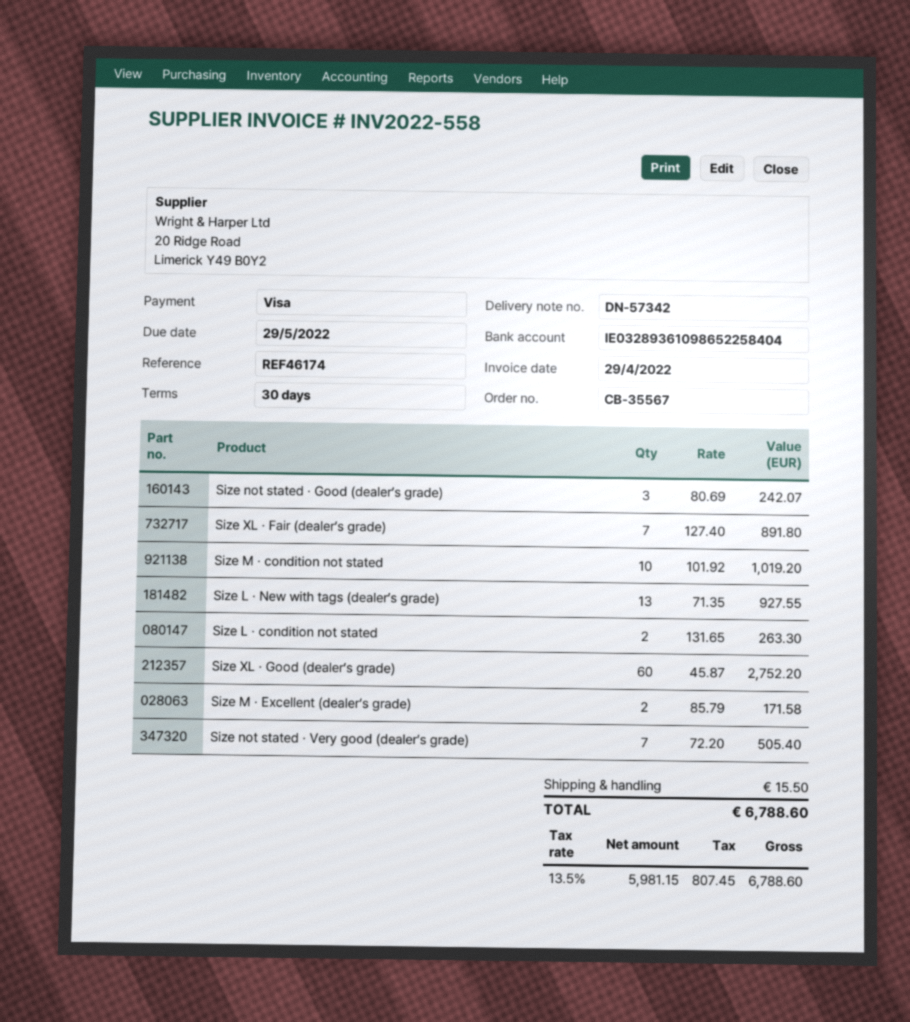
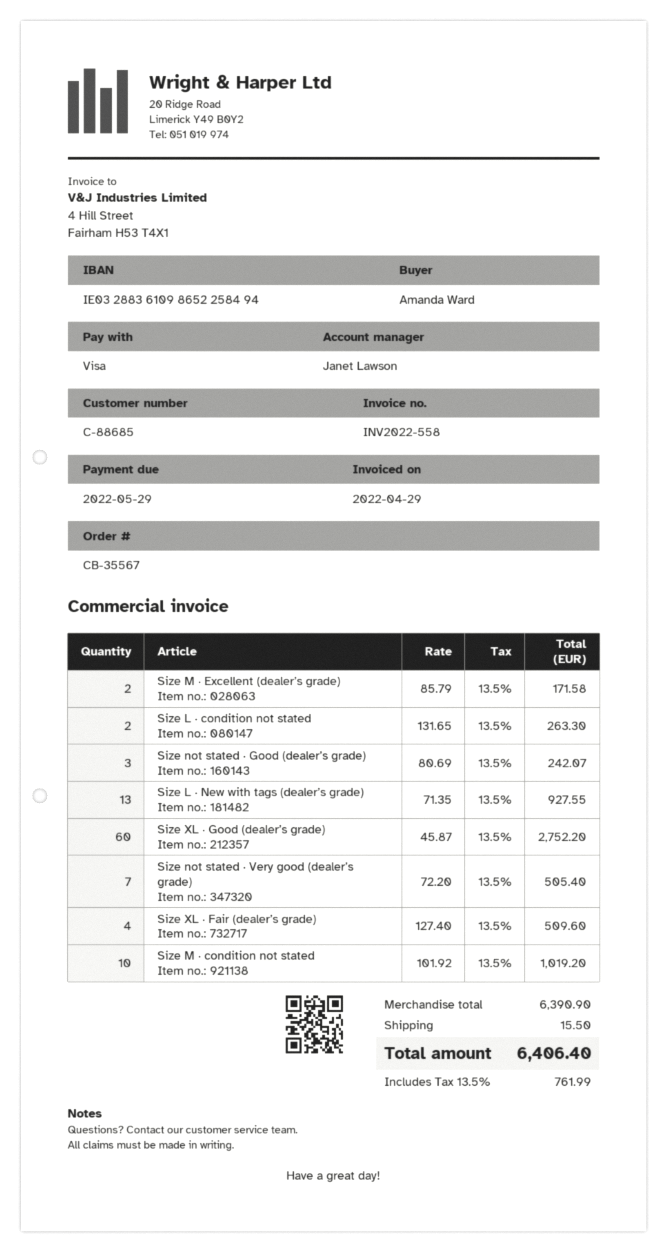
bank account: IE03289361098652258404 -> IE03288361098652258494
Size XL · Fair (dealer’s grade): 7 x 127.40 = 891.80 -> 4 x 127.40 = 509.60
tax: 13.5% = 807.45 -> 13.5% = 761.99
total: 6788.60 -> 6406.40

